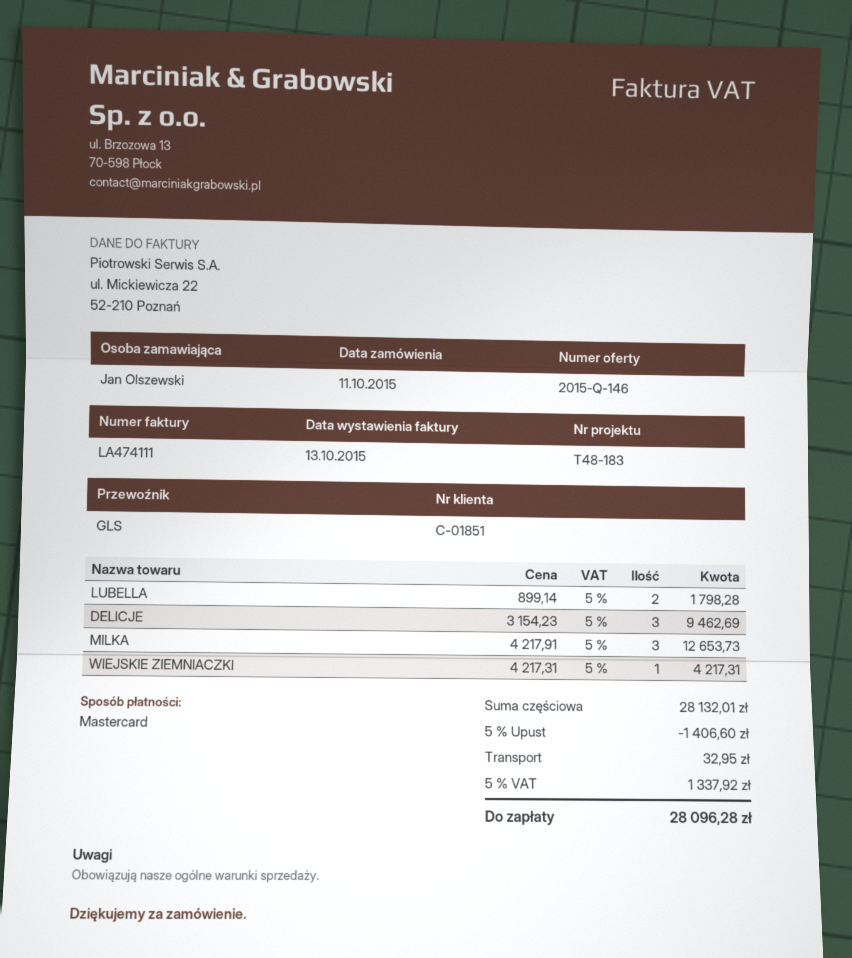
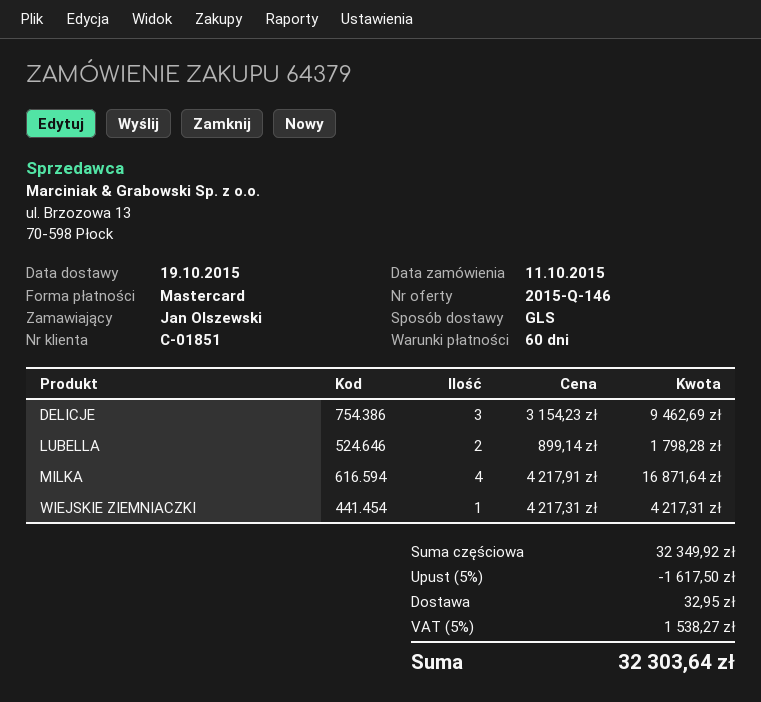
MILKA: 3 x 4217.91 = 12653.73 -> 4 x 4217.91 = 16871.64
subtotal: 28132.01 -> 32349.92
discount: 5% = 1406.60 -> 5% = 1617.50
tax: 5% = 1337.92 -> 5% = 1538.27
total: 28096.28 -> 32303.64

